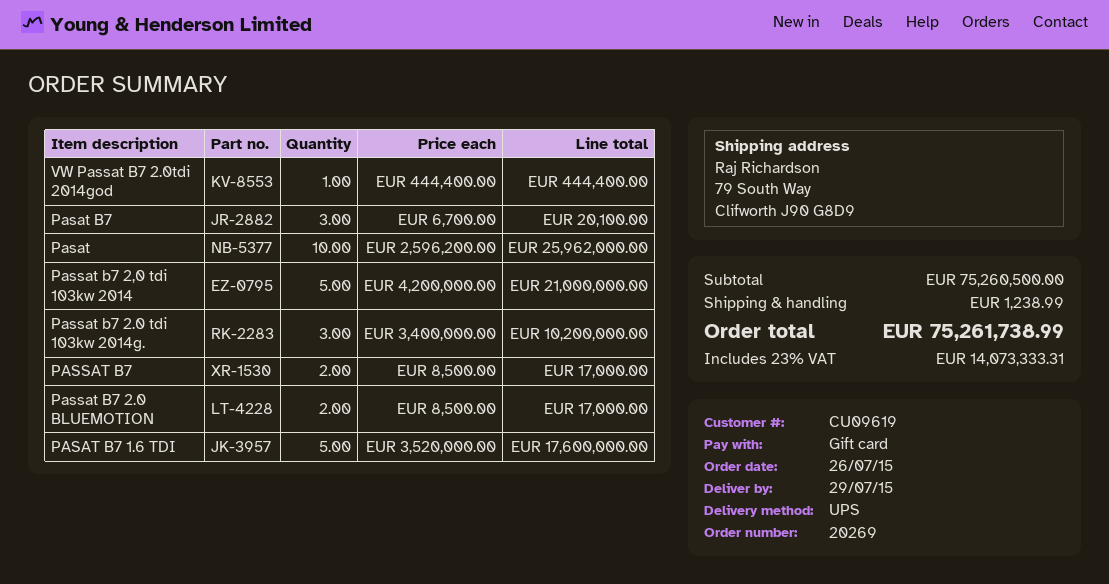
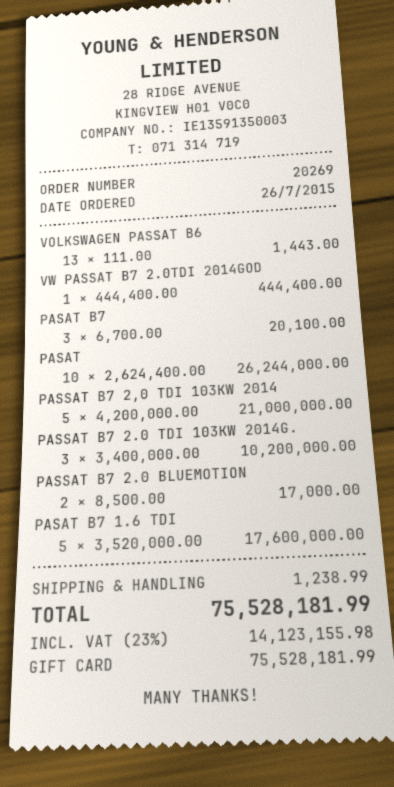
Pasat: 10 x 2596200.00 = 25962000.00 -> 10 x 2624400.00 = 26244000.00
PASSAT B7: 2 x 8500.00 = 17000.00 -> none
VOLKSWAGEN PASSAT B6: none -> 13 x 111.00 = 1443.00
tax: 23% = 14073333.31 -> 23% = 14123155.98
total: 75261738.99 -> 75528181.99

